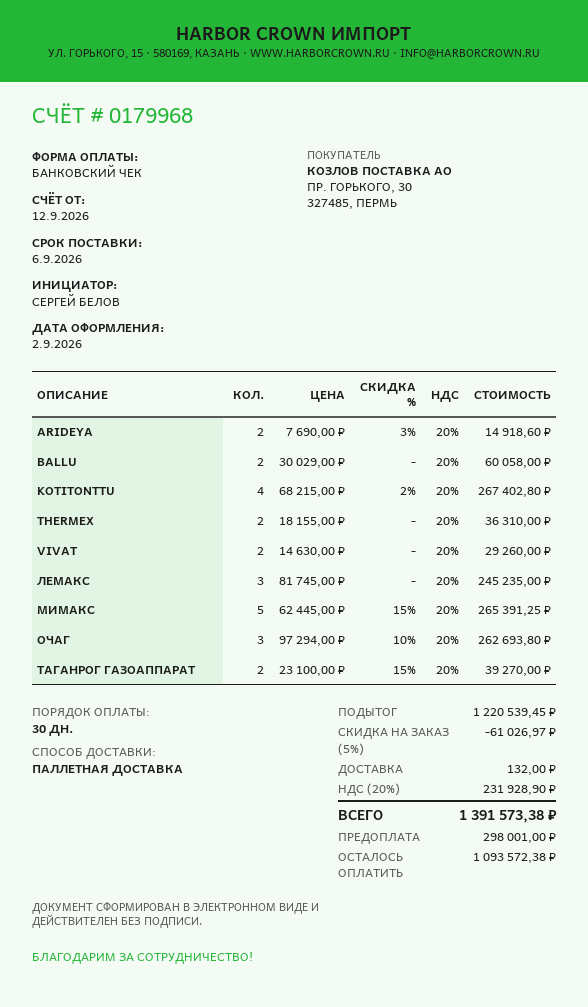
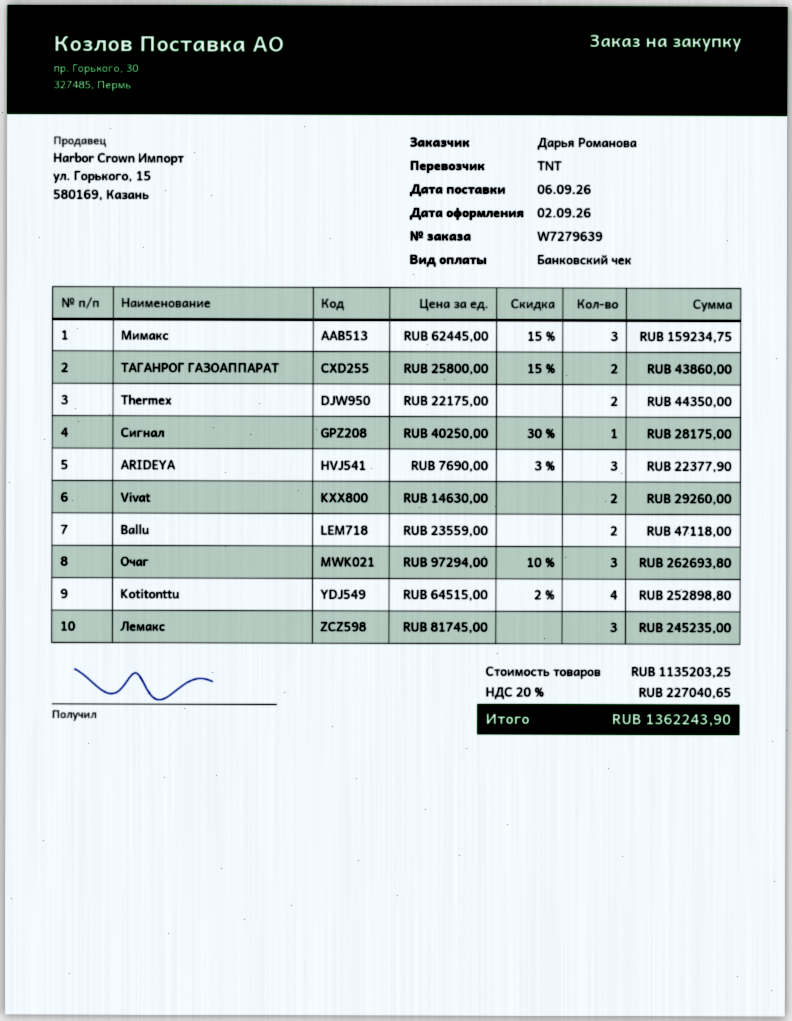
ordered by: СЕРГЕЙ БЕЛОВ -> Дарья Романова
shipping method: pallet freight -> TNT
ARIDEYA: 2 x 7690.00 - 3% = 14918.60 -> 3 x 7690.00 - 3% = 22377.90
BALLU: 2 x 30029.00 = 60058.00 -> 2 x 23559.00 = 47118.00
KOTITONTTU: 4 x 68215.00 - 2% = 267402.80 -> 4 x 64515.00 - 2% = 252898.80
THERMEX: 2 x 18155.00 = 36310.00 -> 2 x 22175.00 = 44350.00
МИМАКС: 5 x 62445.00 - 15% = 265391.25 -> 3 x 62445.00 - 15% = 159234.75
ТАГАНРОГ ГАЗОАППАРАТ: 2 x 23100.00 - 15% = 39270.00 -> 2 x 25800.00 - 15% = 43860.00
Сигнал: none -> 1 x 40250.00 - 30% = 28175.00
subtotal: 1220539.45 -> 1135203.25
discount: 5% = 61026.97 -> none
shipping: 132.00 -> none
tax: 20% = 231928.90 -> 20% = 227040.65
total: 1391573.38 -> 1362243.90

